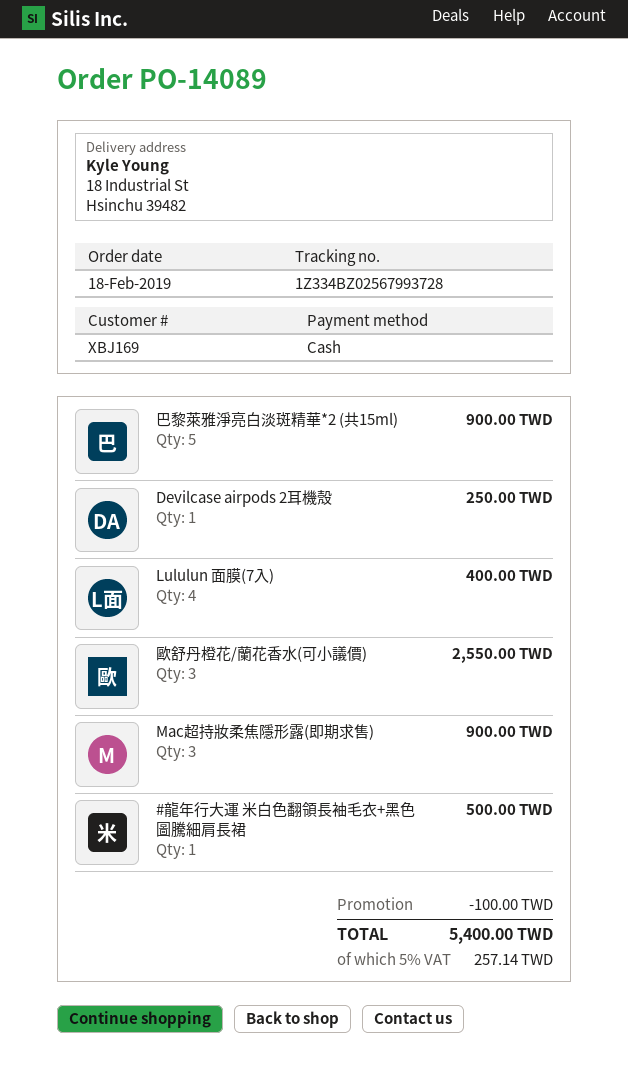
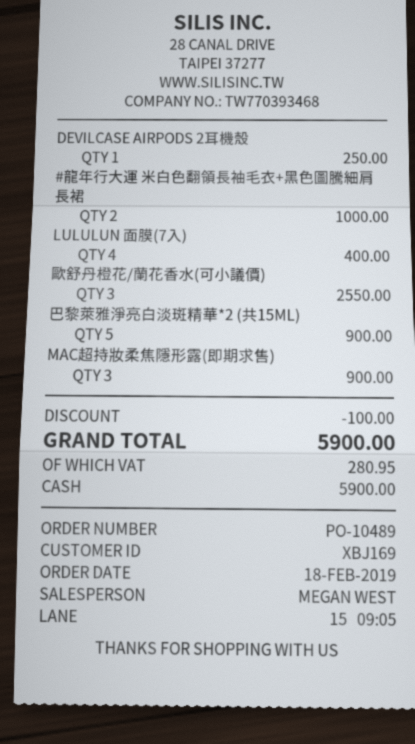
order number: PO-14089 -> PO-10489
#龍年行大運 米白色翻領長袖毛衣+黑色圖騰細肩長裙: 1 for 500.00 -> 2 for 1000.00
tax: 257.14 -> 280.95
total: 5400.00 -> 5900.00

